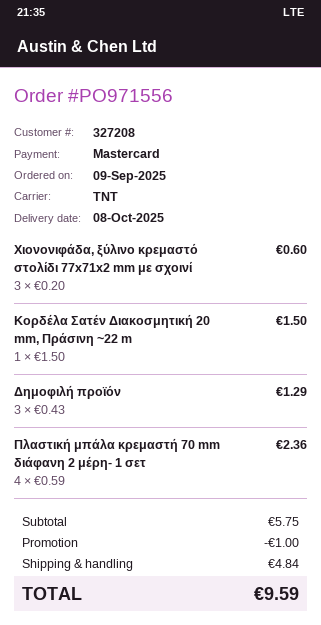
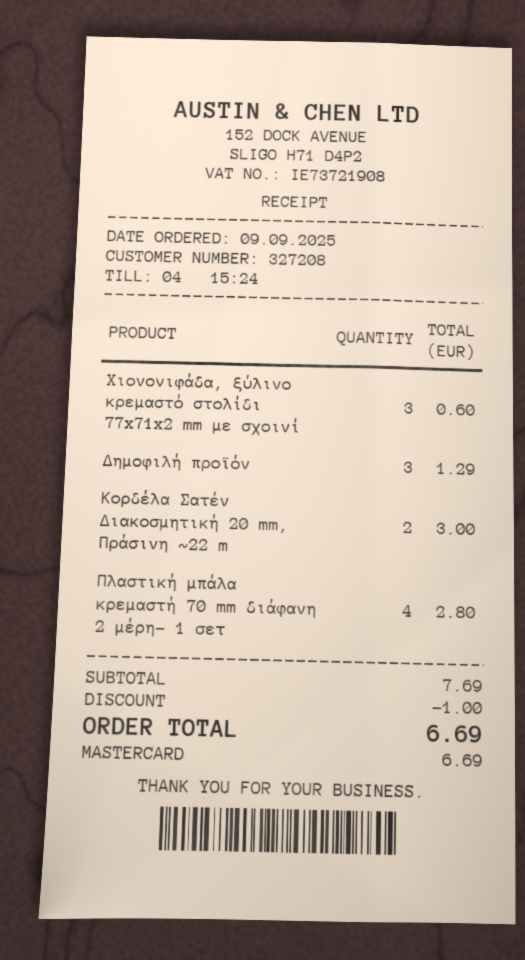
Κορδέλα Σατέν Διακοσμητική 20 mm, Πράσινη ~22 m: 1 for 1.50 -> 2 for 3.00
Πλαστική μπάλα κρεμαστή 70 mm διάφανη 2 μέρη- 1 σετ: 4 for 2.36 -> 4 for 2.80
subtotal: 5.75 -> 7.69
shipping: 4.84 -> none
total: 9.59 -> 6.69

